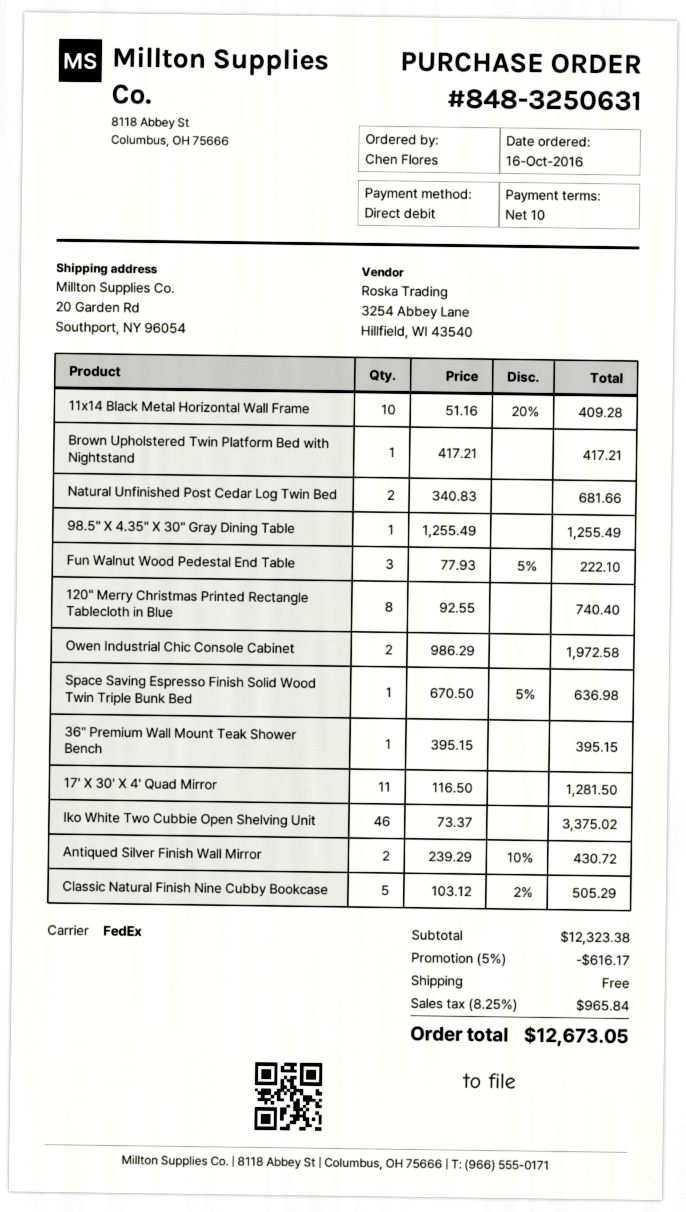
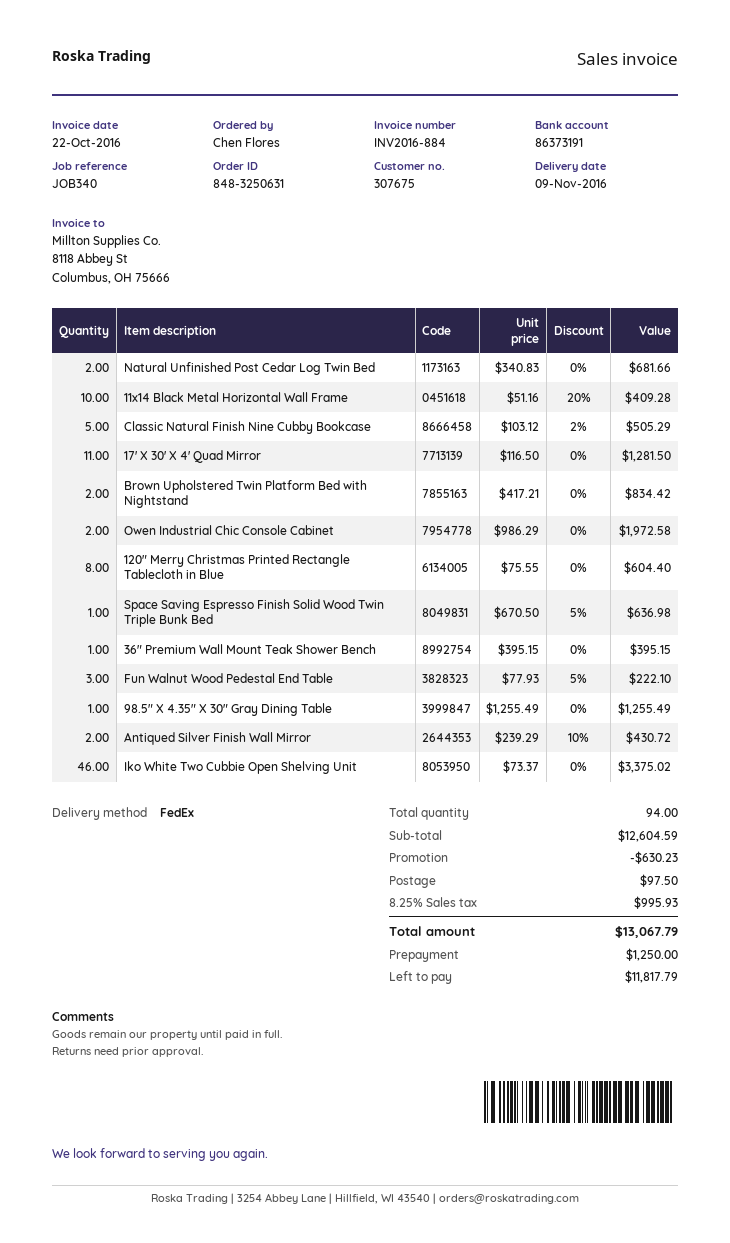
Brown Upholstered Twin Platform Bed with Nightstand: 1 x 417.21 = 417.21 -> 2 x 417.21 = 834.42
120" Merry Christmas Printed Rectangle Tablecloth in Blue: 8 x 92.55 = 740.40 -> 8 x 75.55 = 604.40
subtotal: 12323.38 -> 12604.59
discount: 616.17 -> 630.23
shipping: 0.00 -> 97.50
tax: 8.25% = 965.84 -> 8.25% = 995.93
total: 12673.05 -> 13067.79

